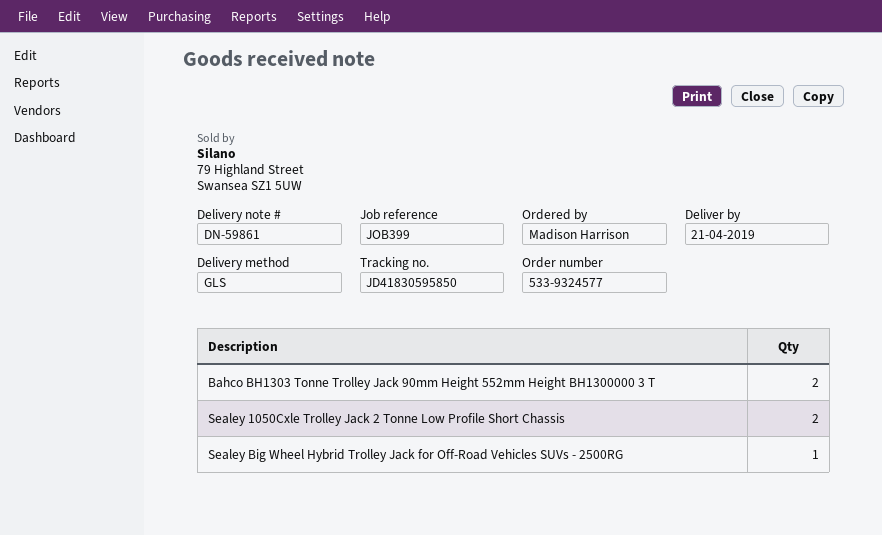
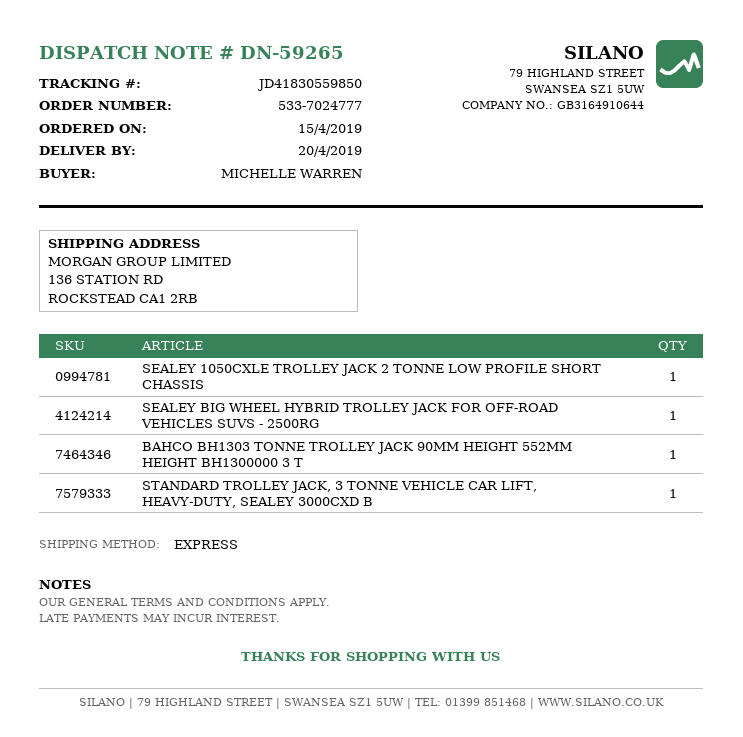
order number: 533-9324577 -> 533-7024777
delivery note number: DN-59861 -> DN-59265
delivery date: 2019-04-21 -> 2019-04-20
ordered by: Madison Harrison -> MICHELLE WARREN
shipping method: GLS -> express
tracking number: JD41830595850 -> JD41830559850
Bahco BH1303 Tonne Trolley Jack 90mm Height 552mm Height BH1300000 3 T: 2 -> 1
Sealey 1050Cxle Trolley Jack 2 Tonne Low Profile Short Chassis: 2 -> 1
STANDARD TROLLEY JACK, 3 TONNE VEHICLE CAR LIFT, HEAVY-DUTY, SEALEY 3000CXD B: none -> 1

